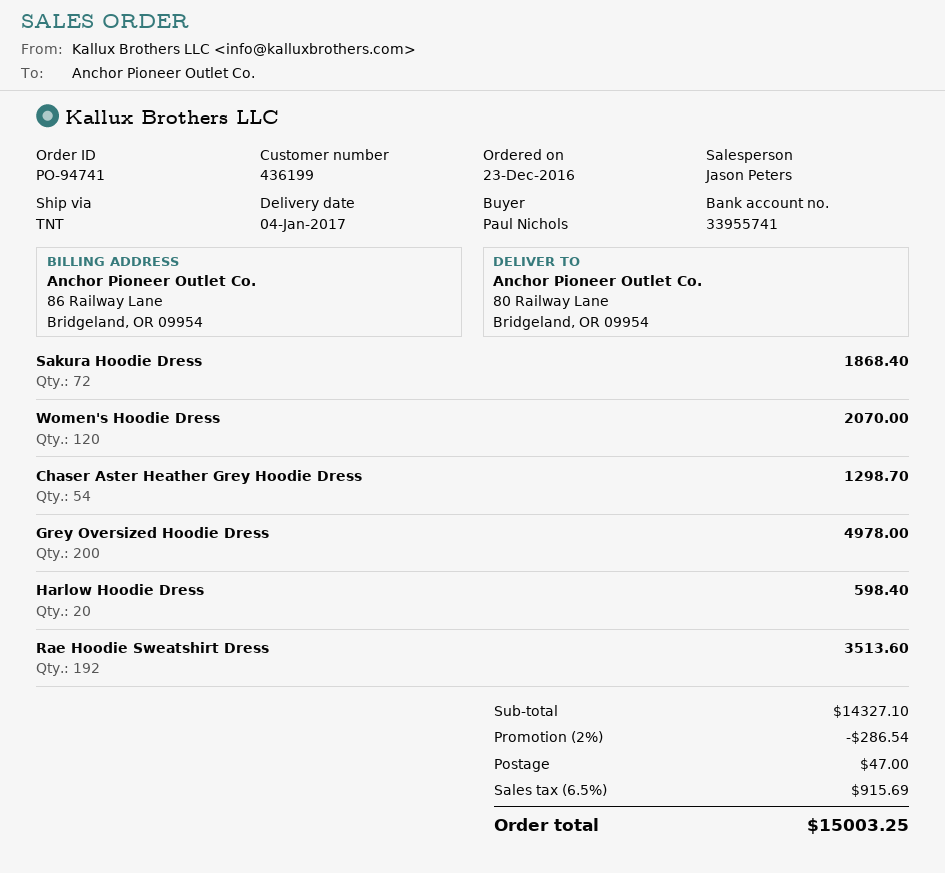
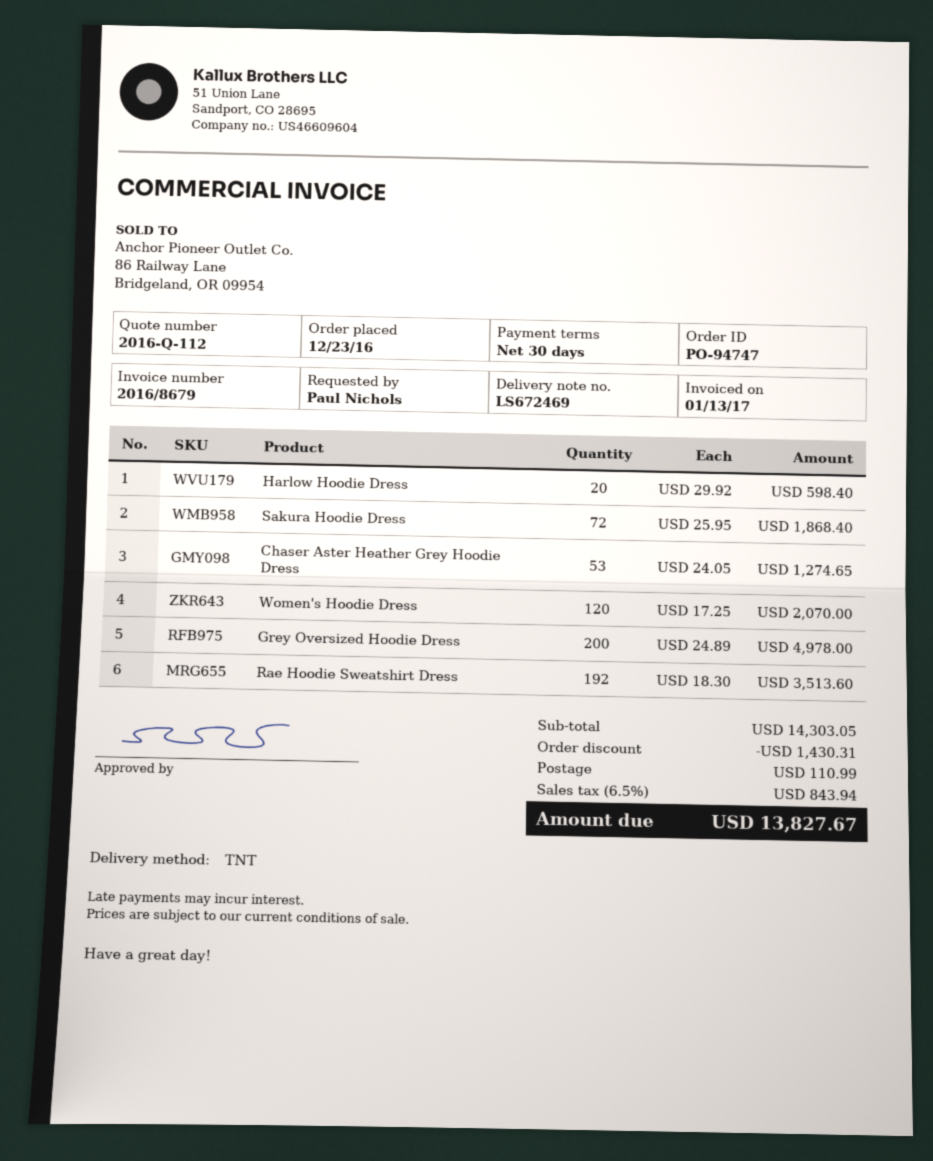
order number: PO-94741 -> PO-94747
Chaser Aster Heather Grey Hoodie Dress: 54 for 1298.70 -> 53 for 1274.65
subtotal: 14327.10 -> 14303.05
discount: 286.54 -> 1430.31
shipping: 47.00 -> 110.99
tax: 6.5% = 915.69 -> 6.5% = 843.94
total: 15003.25 -> 13827.67

